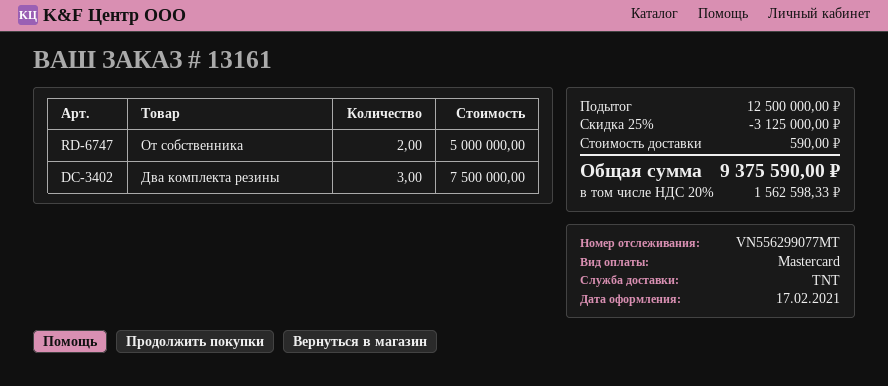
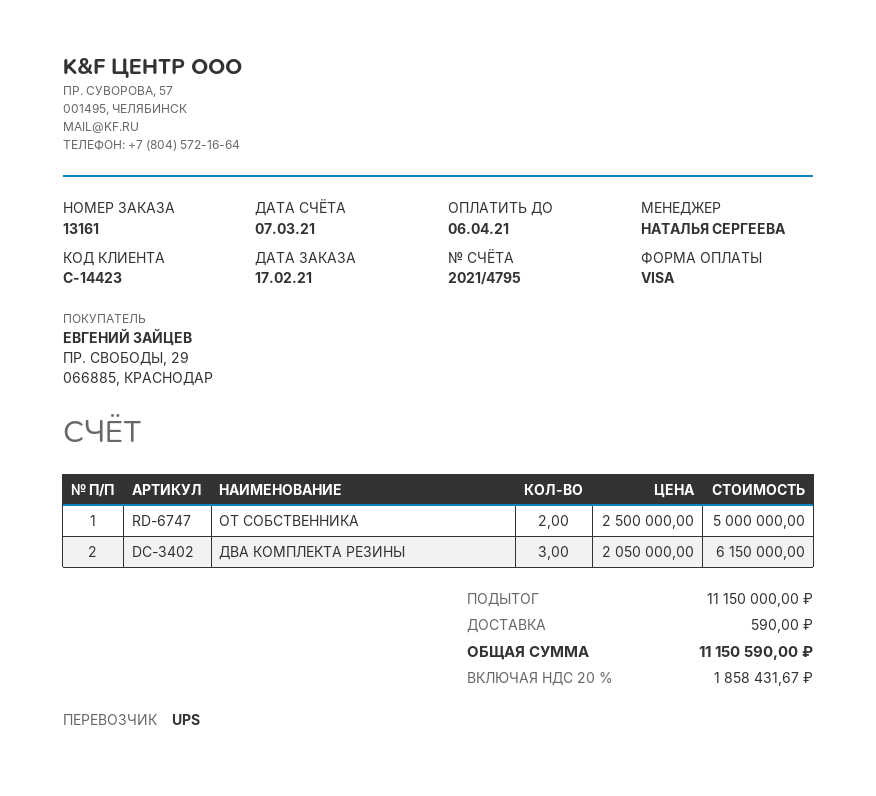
payment method: Mastercard -> Visa
shipping method: TNT -> UPS
Два комплекта резины: 3 for 7500000.00 -> 3 for 6150000.00
subtotal: 12500000.00 -> 11150000.00
discount: 25% = 3125000.00 -> none
tax: 20% = 1562598.33 -> 20% = 1858431.67
total: 9375590.00 -> 11150590.00

